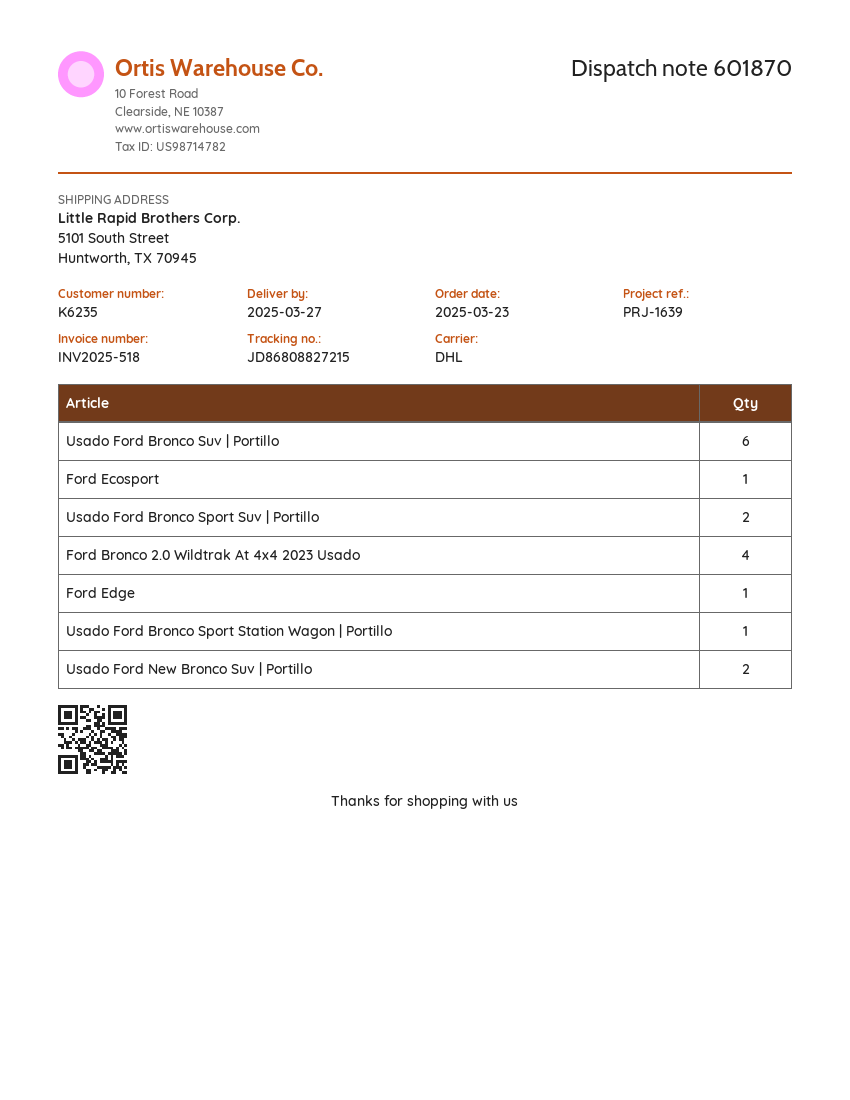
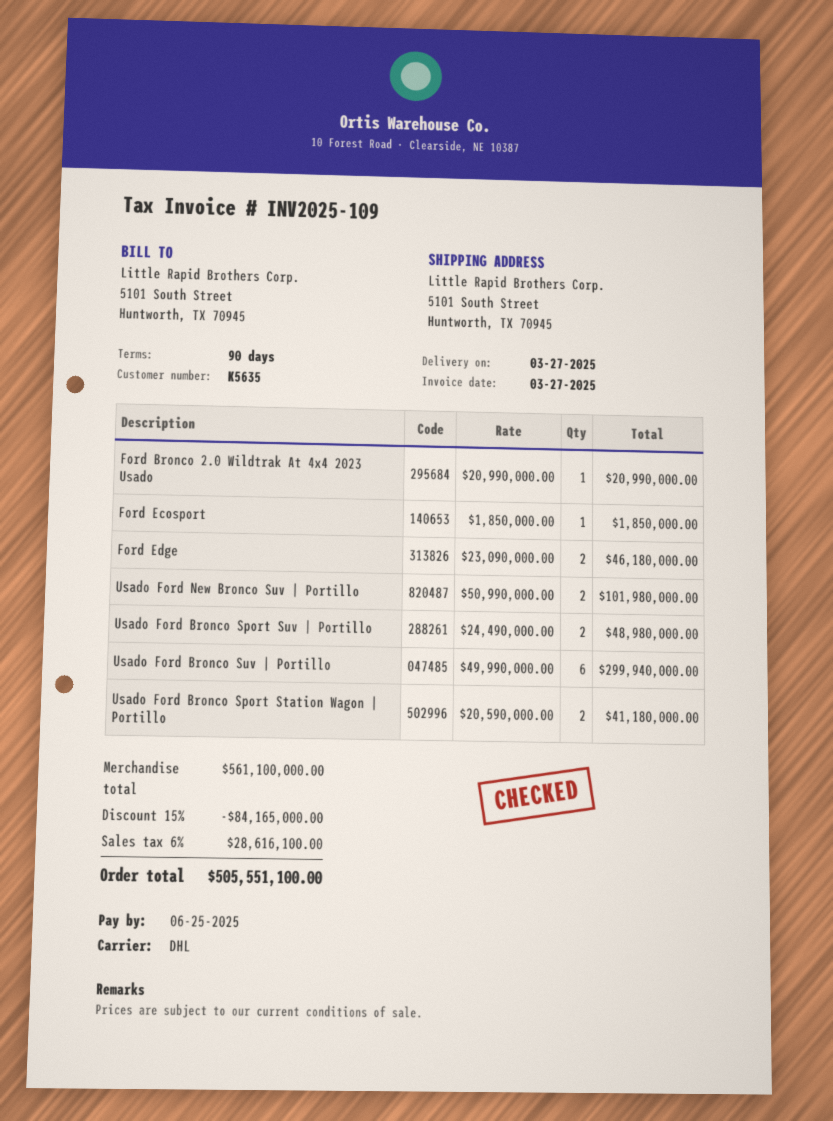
invoice number: INV2025-518 -> INV2025-109
customer number: K6235 -> K5635
Ford Bronco 2.0 Wildtrak At 4x4 2023 Usado: 4 -> 1
Ford Edge: 1 -> 2
Usado Ford Bronco Sport Station Wagon | Portillo: 1 -> 2

